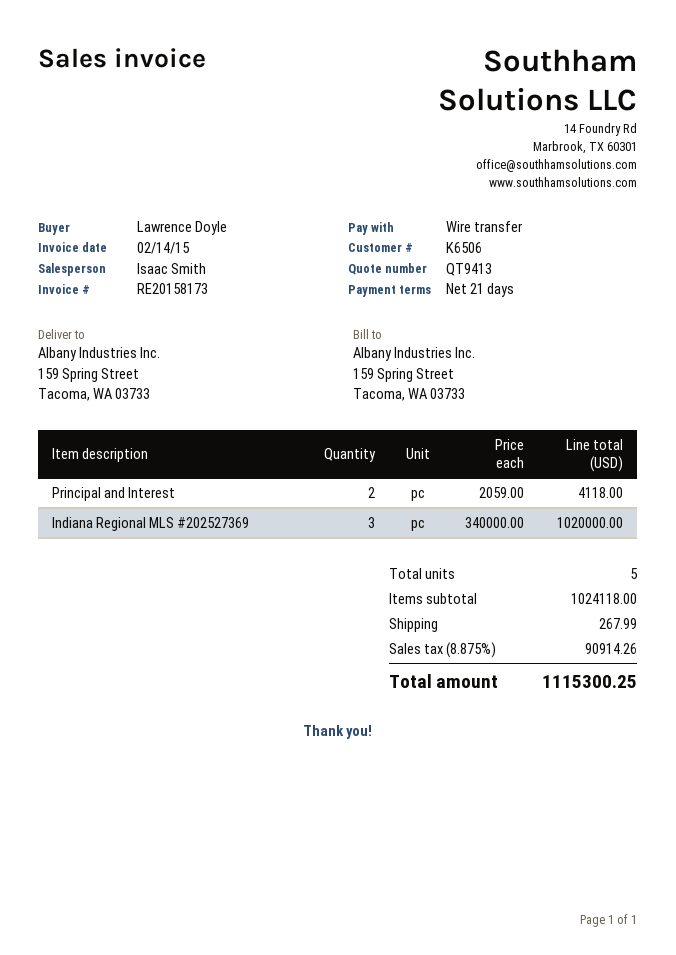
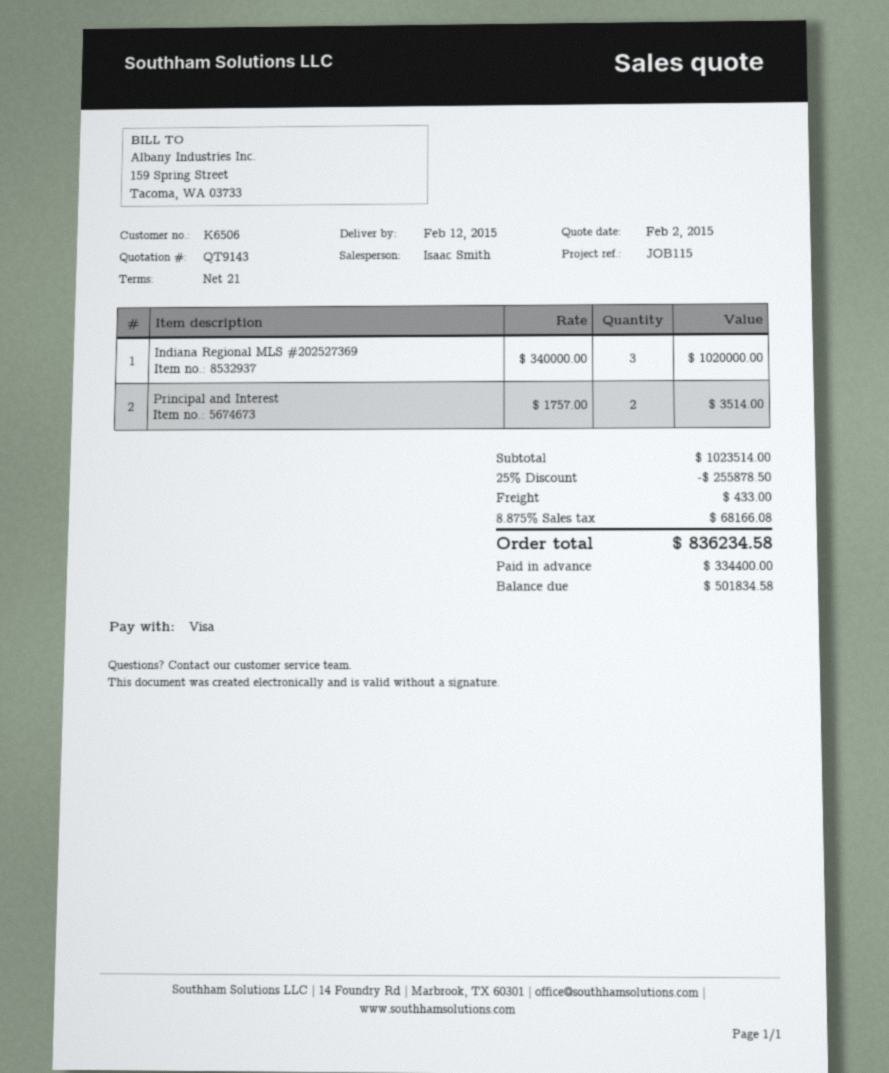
quote number: QT9413 -> QT9143
payment method: bank transfer -> Visa
Principal and Interest: 2 x 2059.00 = 4118.00 -> 2 x 1757.00 = 3514.00
subtotal: 1024118.00 -> 1023514.00
discount: none -> 25% = 255878.50
shipping: 267.99 -> 433.00
tax: 8.875% = 90914.26 -> 8.875% = 68166.08
total: 1115300.25 -> 836234.58

